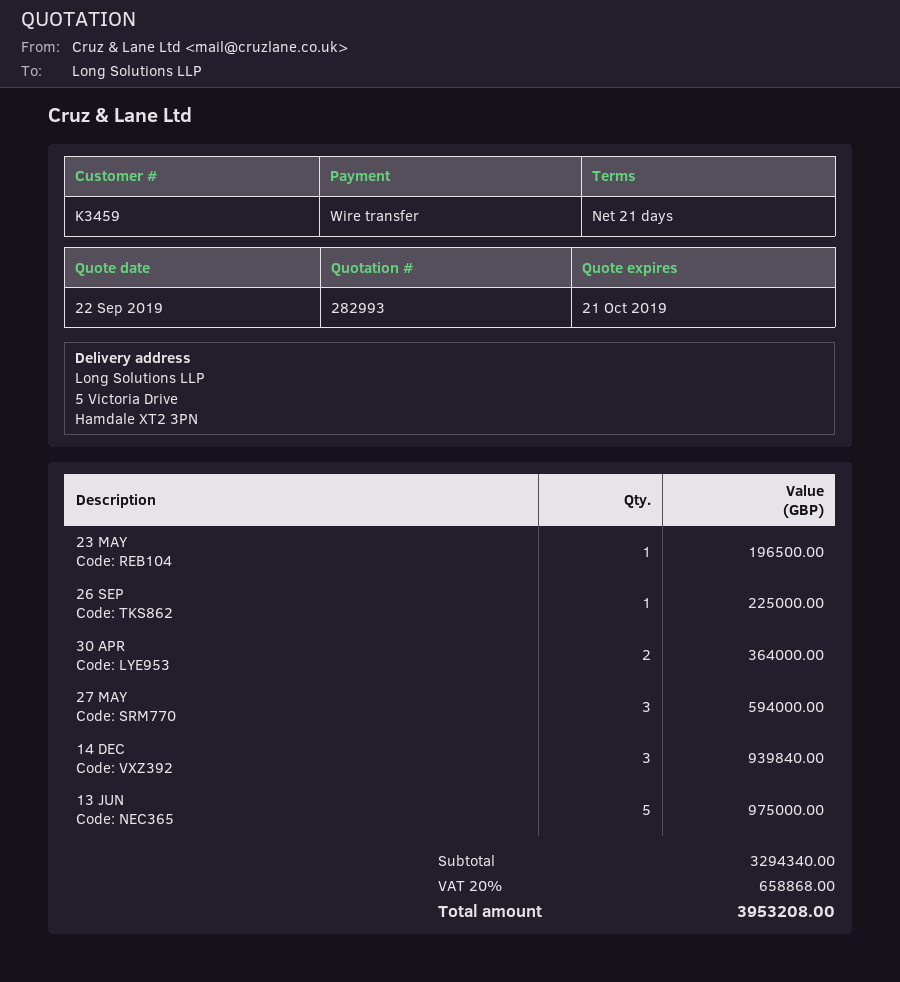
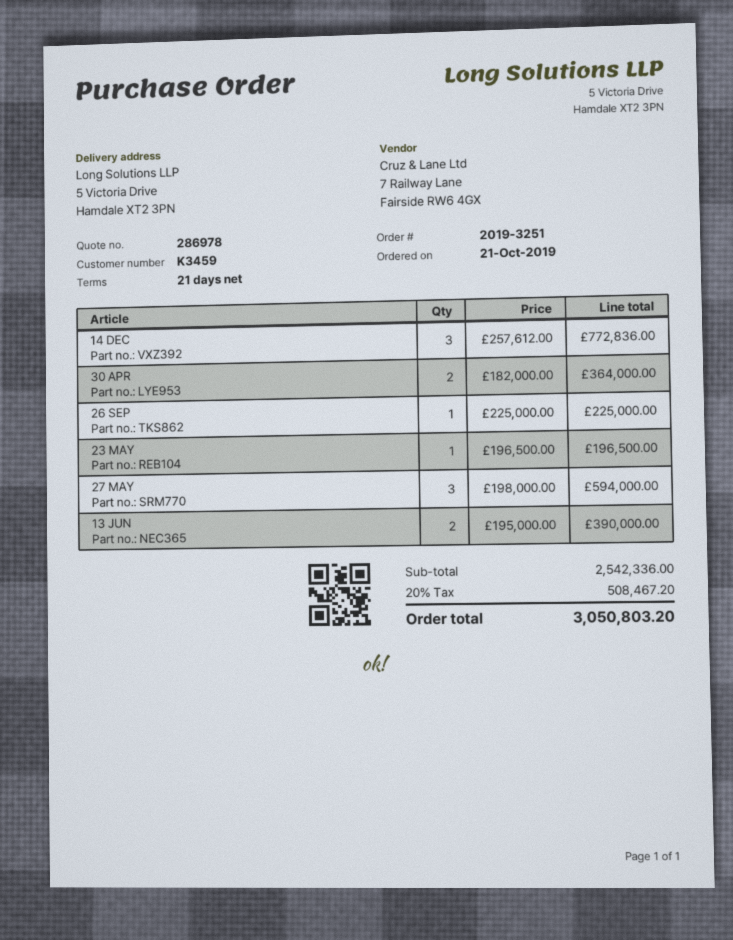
quote number: 282993 -> 286978
14 DEC: 3 for 939840.00 -> 3 for 772836.00
13 JUN: 5 for 975000.00 -> 2 for 390000.00
subtotal: 3294340.00 -> 2542336.00
tax: 20% = 658868.00 -> 20% = 508467.20
total: 3953208.00 -> 3050803.20

